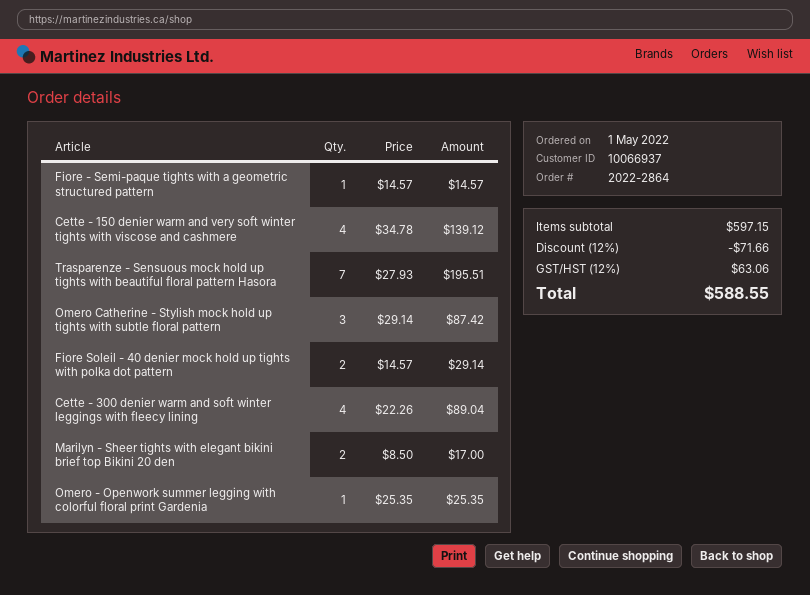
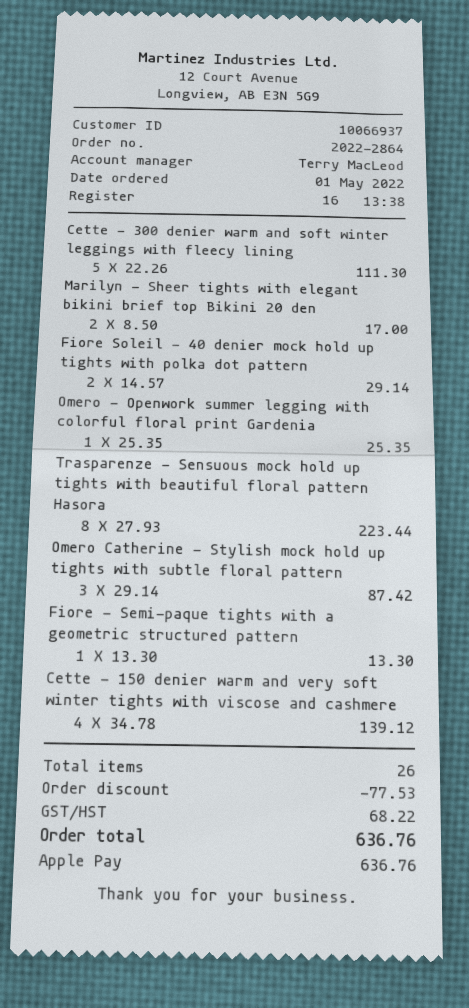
Fiore - Semi-paque tights with a geometric structured pattern: 1 x 14.57 = 14.57 -> 1 x 13.30 = 13.30
Trasparenze - Sensuous mock hold up tights with beautiful floral pattern Hasora: 7 x 27.93 = 195.51 -> 8 x 27.93 = 223.44
Cette - 300 denier warm and soft winter leggings with fleecy lining: 4 x 22.26 = 89.04 -> 5 x 22.26 = 111.30
discount: 71.66 -> 77.53
tax: 63.06 -> 68.22
total: 588.55 -> 636.76

